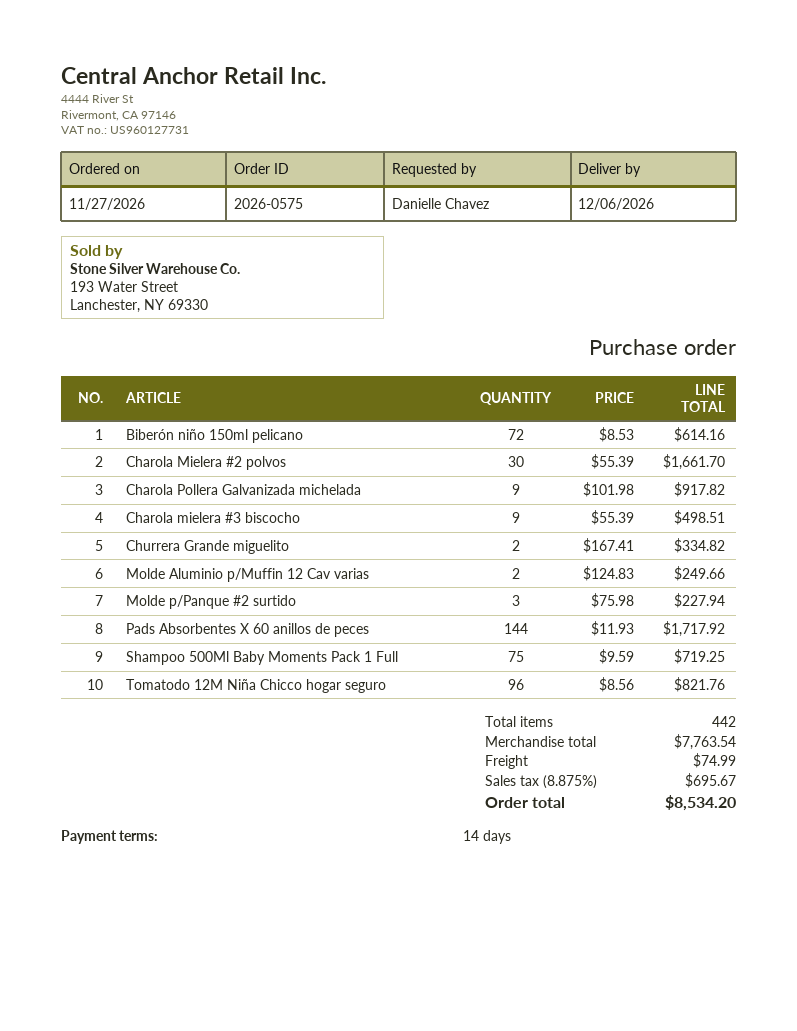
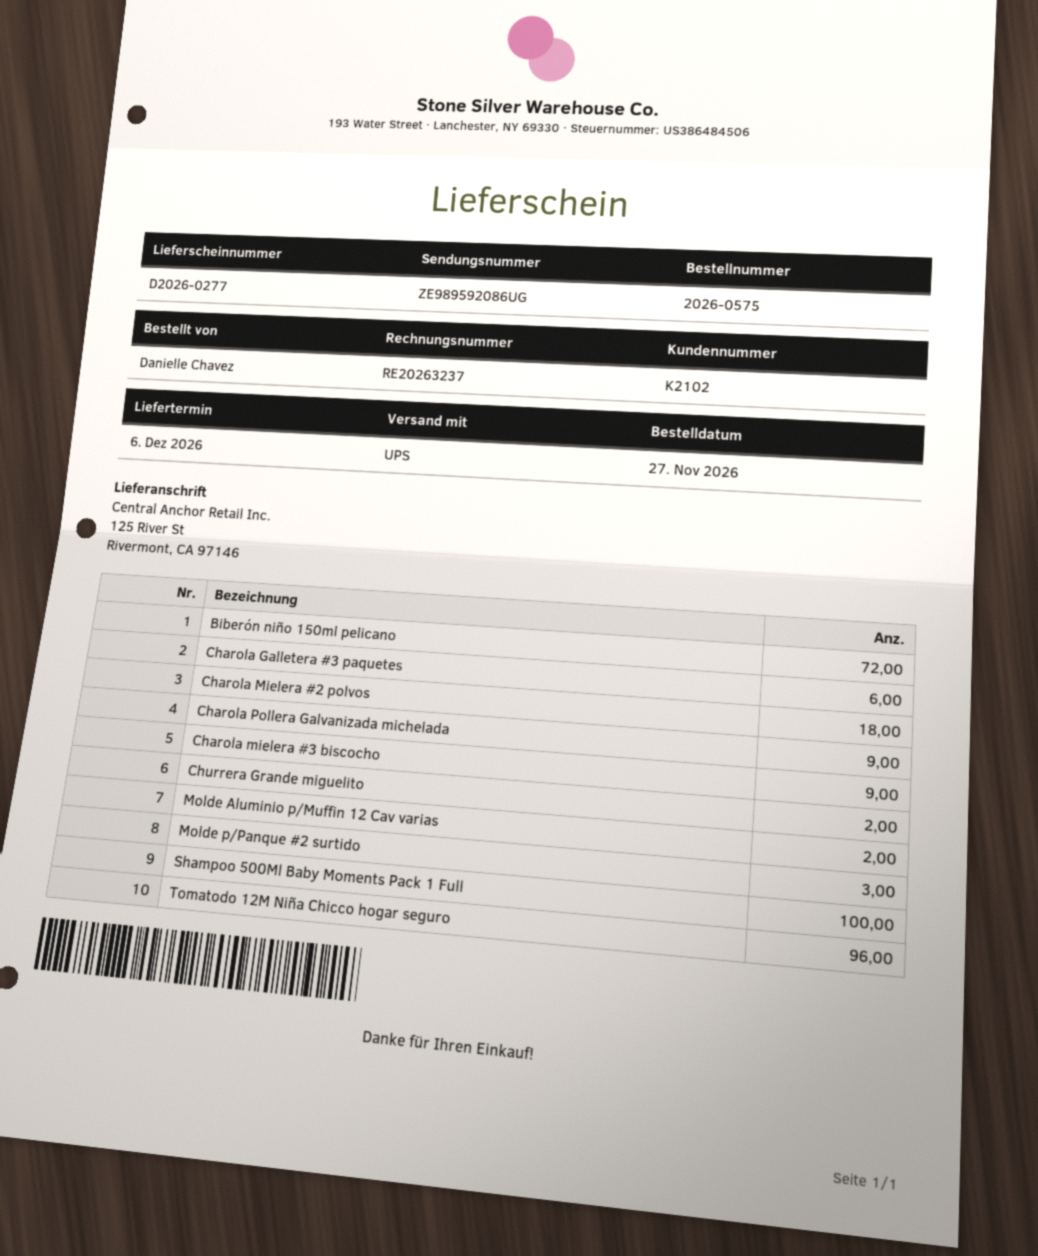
Charola Mielera #2 polvos: 30 -> 18
Pads Absorbentes X 60 anillos de peces: 144 -> none
Shampoo 500Ml Baby Moments Pack 1 Full: 75 -> 100
Charola Galletera #3 paquetes: none -> 6

